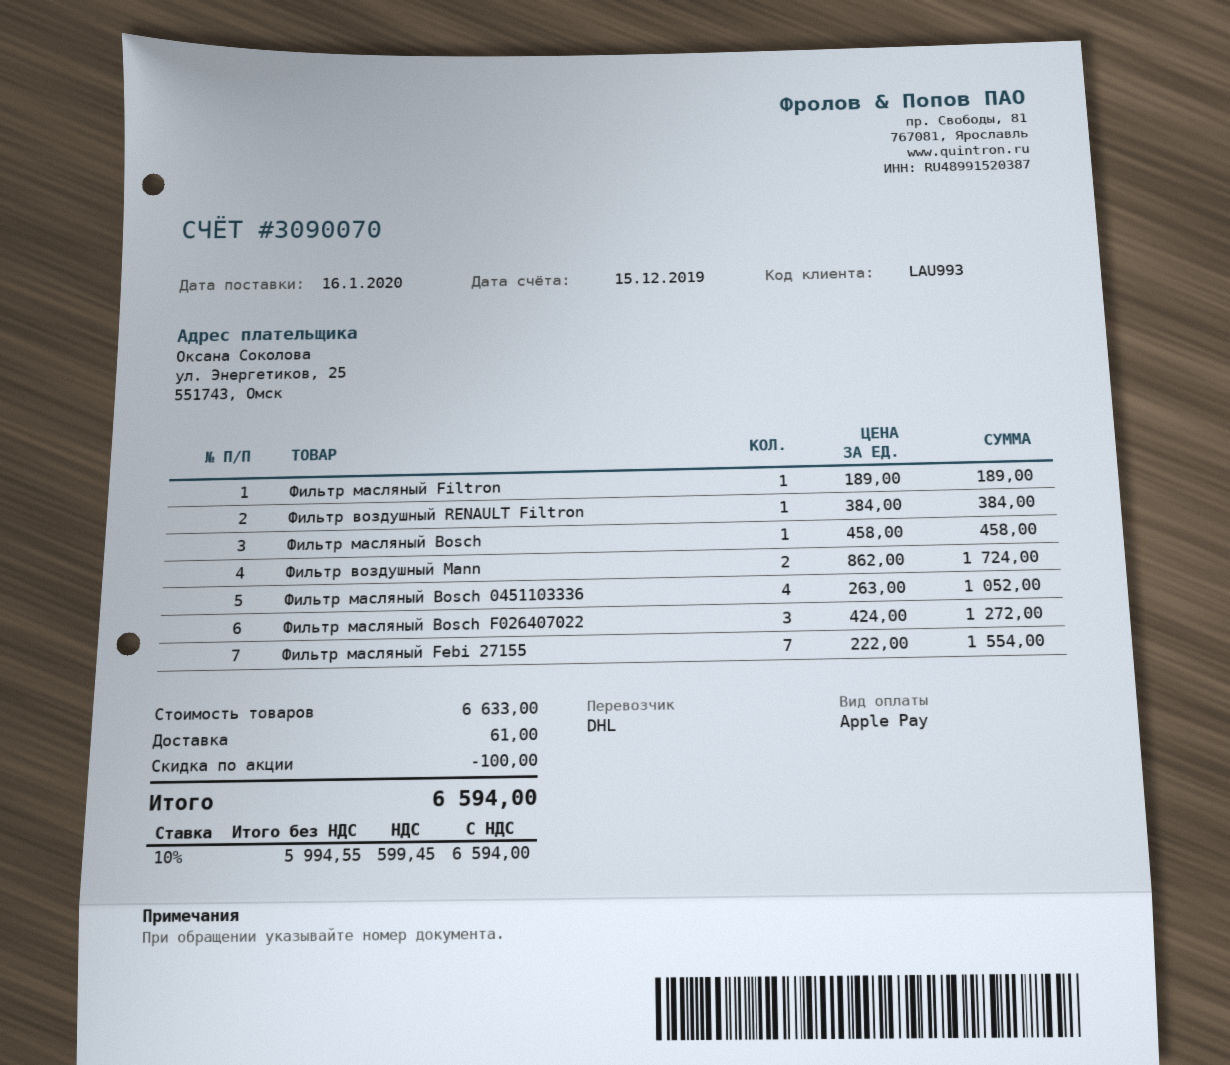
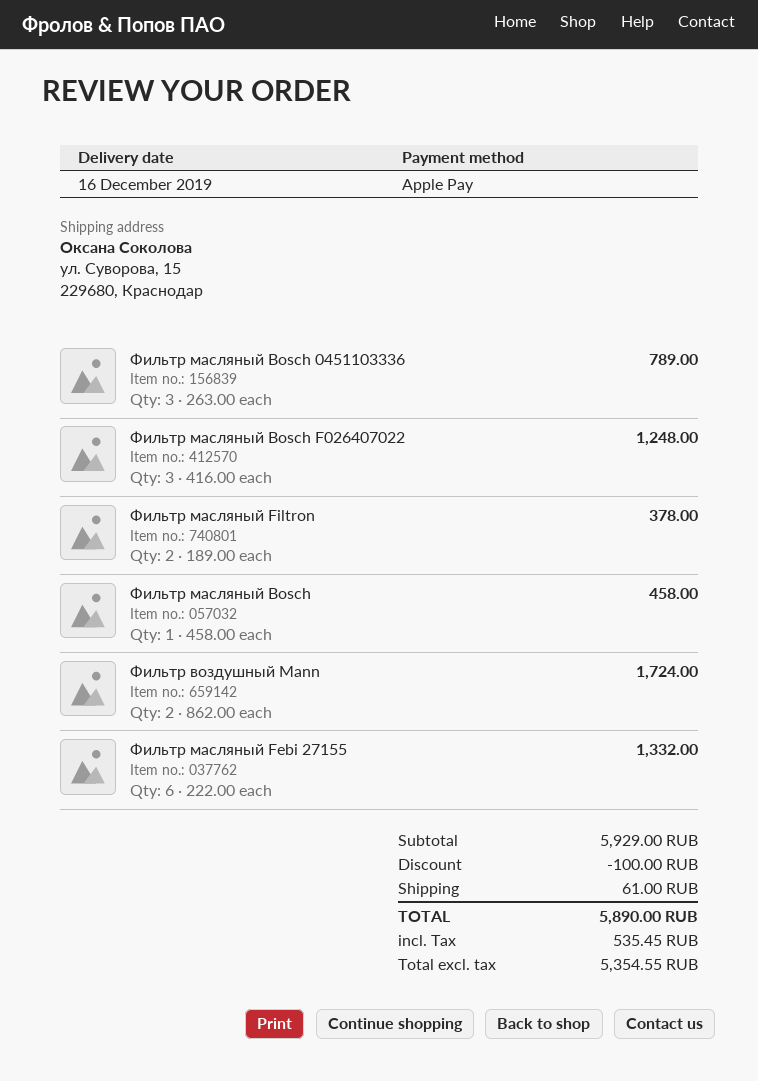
delivery date: 2020-01-16 -> 2019-12-16
Фильтр масляный Filtron: 1 x 189.00 = 189.00 -> 2 x 189.00 = 378.00
Фильтр воздушный RENAULT Filtron: 1 x 384.00 = 384.00 -> none
Фильтр масляный Bosch 0451103336: 4 x 263.00 = 1052.00 -> 3 x 263.00 = 789.00
Фильтр масляный Bosch F026407022: 3 x 424.00 = 1272.00 -> 3 x 416.00 = 1248.00
Фильтр масляный Febi 27155: 7 x 222.00 = 1554.00 -> 6 x 222.00 = 1332.00
subtotal: 6633.00 -> 5929.00
net: 5994.55 -> 5354.55
tax: 599.45 -> 535.45
total: 6594.00 -> 5890.00

